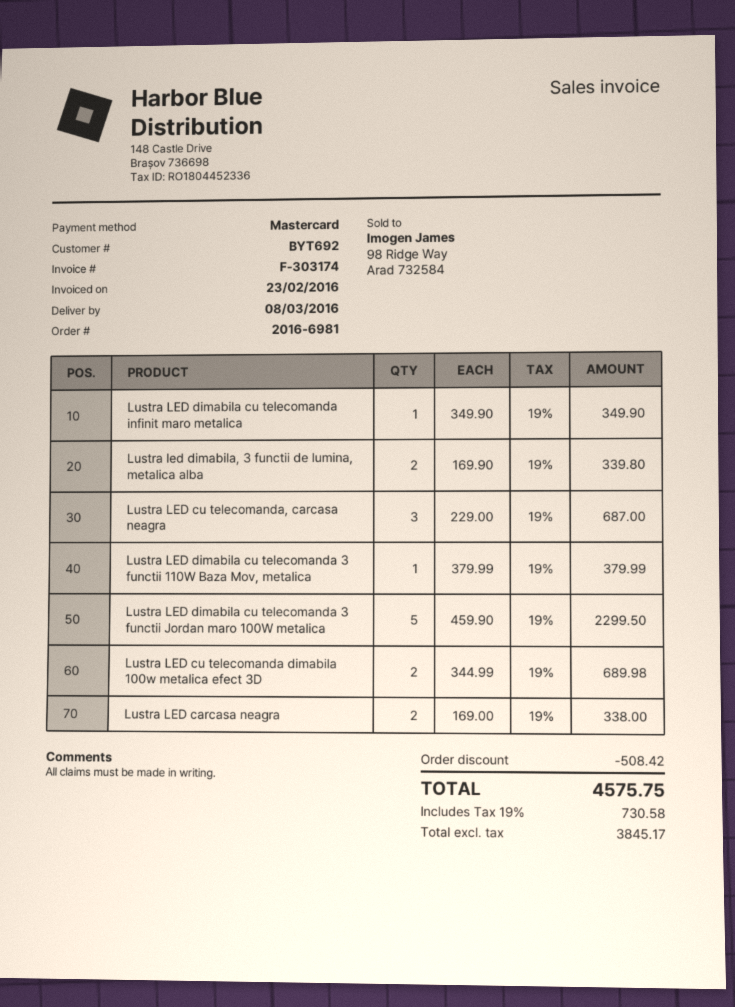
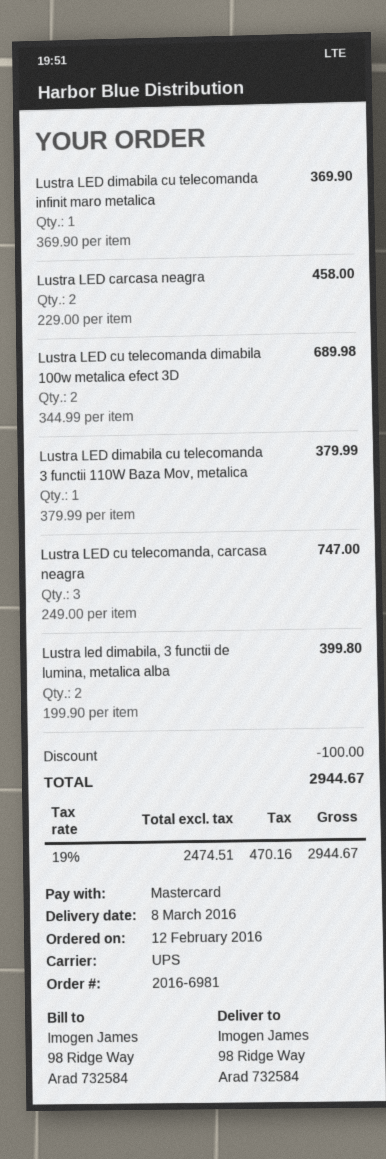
Lustra LED dimabila cu telecomanda infinit maro metalica: 1 x 349.90 = 349.90 -> 1 x 369.90 = 369.90
Lustra led dimabila, 3 functii de lumina, metalica alba: 2 x 169.90 = 339.80 -> 2 x 199.90 = 399.80
Lustra LED cu telecomanda, carcasa neagra: 3 x 229.00 = 687.00 -> 3 x 249.00 = 747.00
Lustra LED dimabila cu telecomanda 3 functii Jordan maro 100W metalica: 5 x 459.90 = 2299.50 -> none
Lustra LED carcasa neagra: 2 x 169.00 = 338.00 -> 2 x 229.00 = 458.00
discount: 508.42 -> 100.00
net: 3845.17 -> 2474.51
tax: 19% = 730.58 -> 19% = 470.16
total: 4575.75 -> 2944.67

